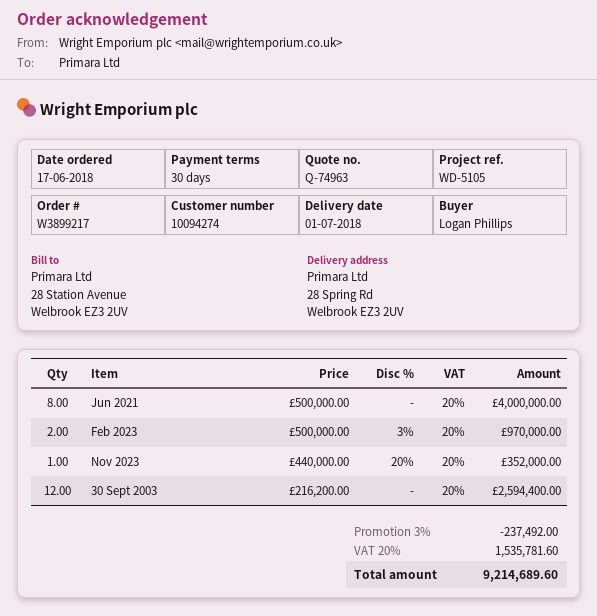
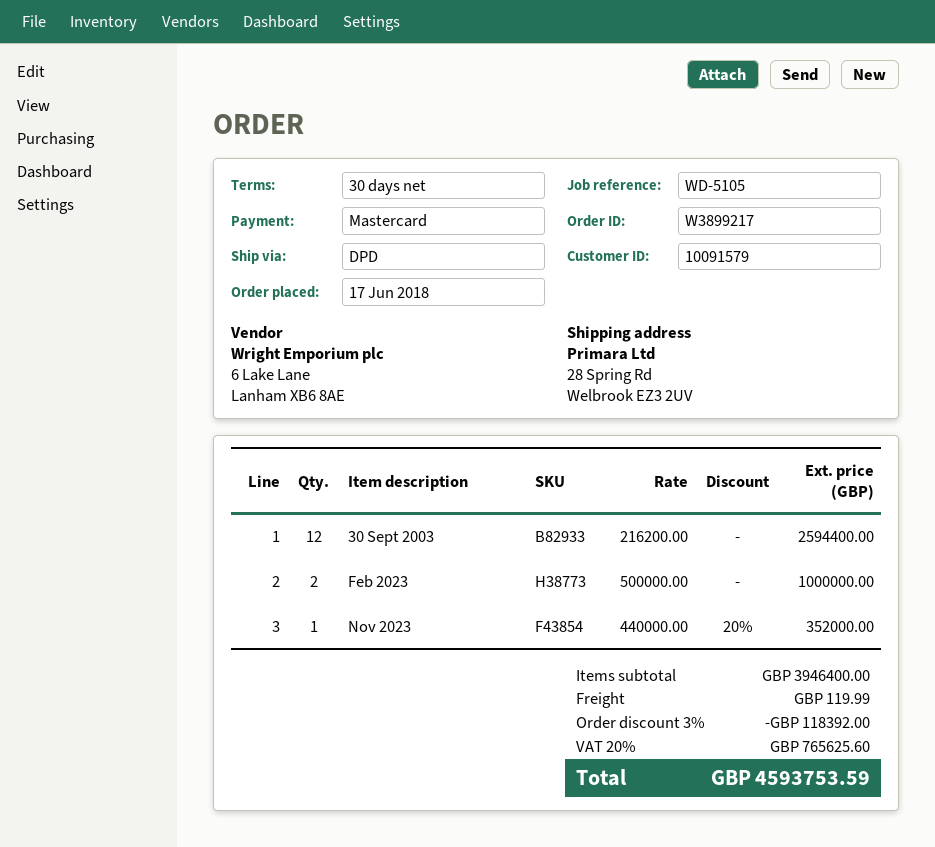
customer number: 10094274 -> 10091579
Jun 2021: 8 x 500000.00 = 4000000.00 -> none
Feb 2023: 2 x 500000.00 - 3% = 970000.00 -> 2 x 500000.00 = 1000000.00
discount: 3% = 237492.00 -> 3% = 118392.00
shipping: none -> 119.99
tax: 20% = 1535781.60 -> 20% = 765625.60
total: 9214689.60 -> 4593753.59

